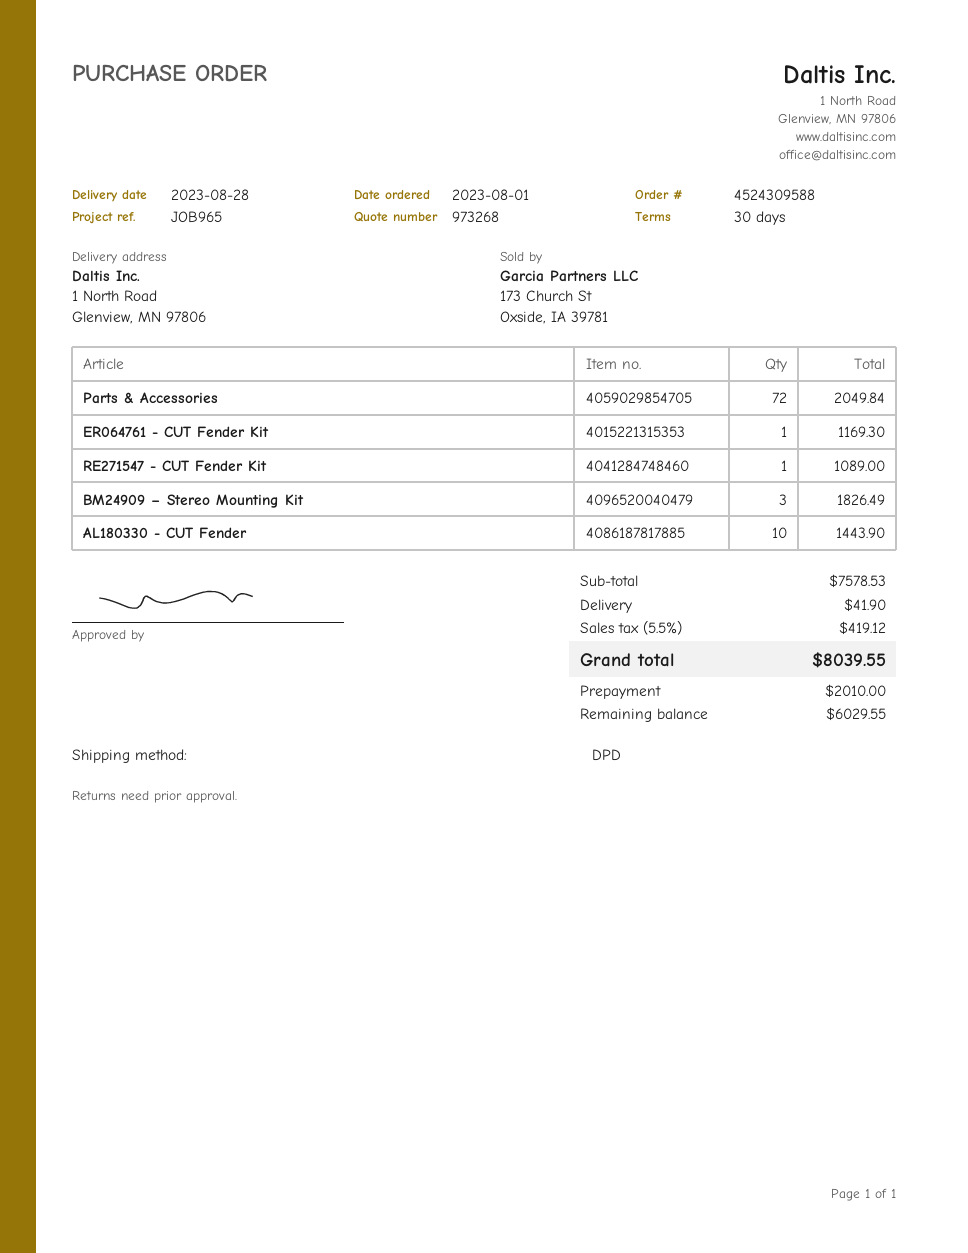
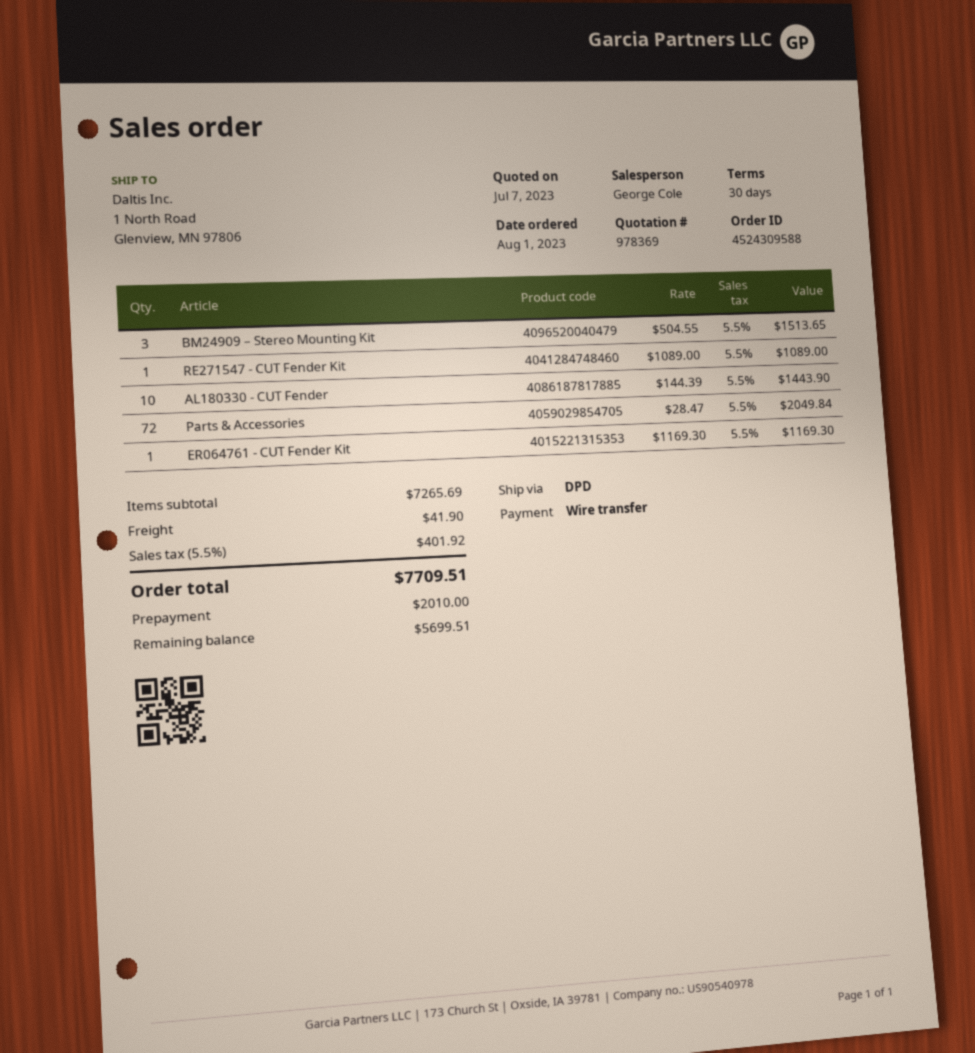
quote number: 973268 -> 978369
BM24909 – Stereo Mounting Kit: 3 for 1826.49 -> 3 for 1513.65
subtotal: 7578.53 -> 7265.69
tax: 5.5% = 419.12 -> 5.5% = 401.92
total: 8039.55 -> 7709.51
balance: 6029.55 -> 5699.51

